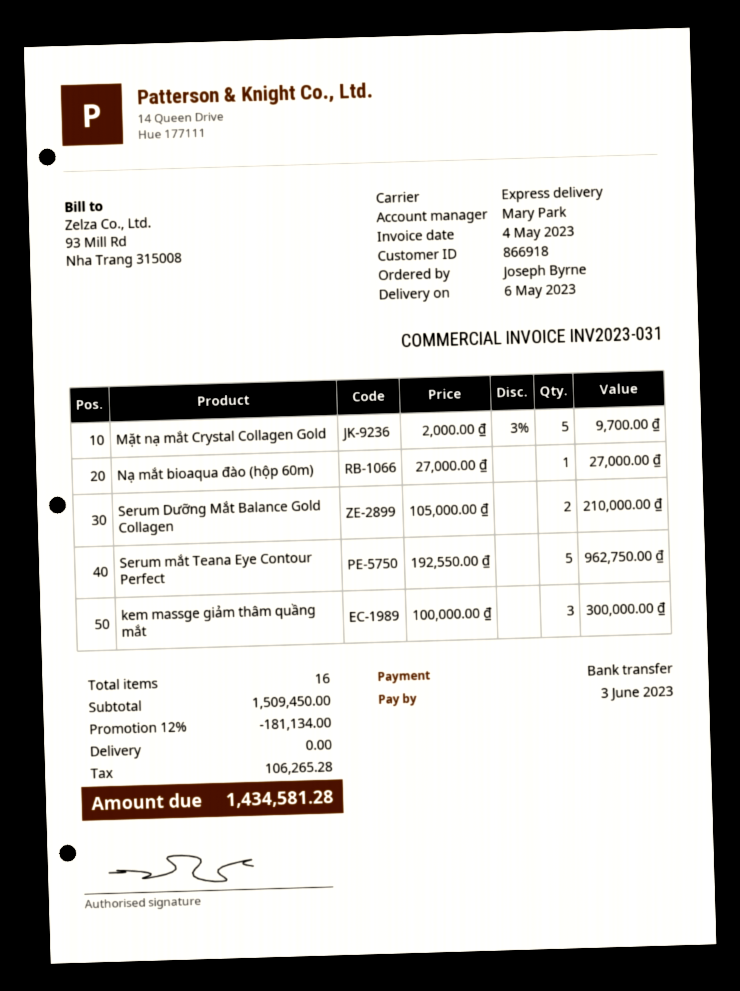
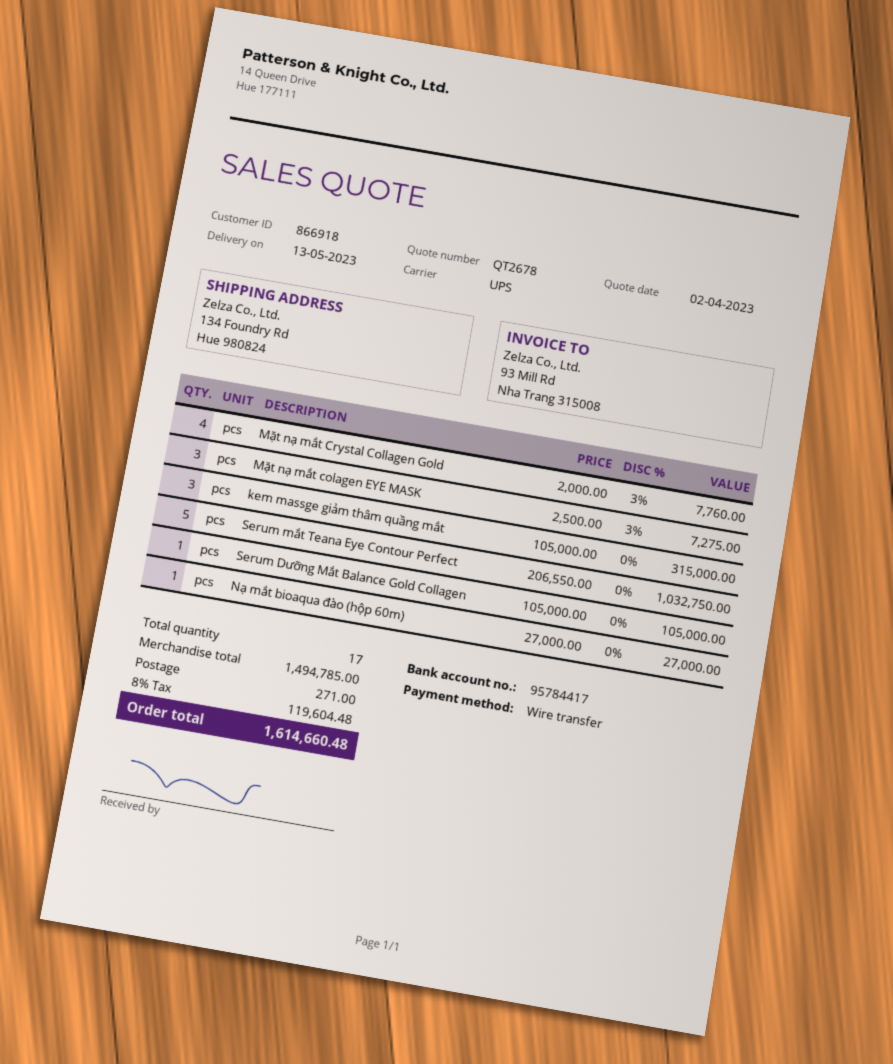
delivery date: 2023-05-06 -> 2023-05-13
shipping method: express -> UPS
Mặt nạ mắt Crystal Collagen Gold: 5 x 2000.00 - 3% = 9700.00 -> 4 x 2000.00 - 3% = 7760.00
Serum Dưỡng Mắt Balance Gold Collagen: 2 x 105000.00 = 210000.00 -> 1 x 105000.00 = 105000.00
Serum mắt Teana Eye Contour Perfect: 5 x 192550.00 = 962750.00 -> 5 x 206550.00 = 1032750.00
kem massge giảm thâm quầng mắt: 3 x 100000.00 = 300000.00 -> 3 x 105000.00 = 315000.00
Mặt nạ mắt colagen EYE MASK: none -> 3 x 2500.00 - 3% = 7275.00
total quantity: 16 -> 17
subtotal: 1509450.00 -> 1494785.00
discount: 12% = 181134.00 -> none
shipping: 0.00 -> 271.00
tax: 106265.28 -> 119604.48
total: 1434581.28 -> 1614660.48

